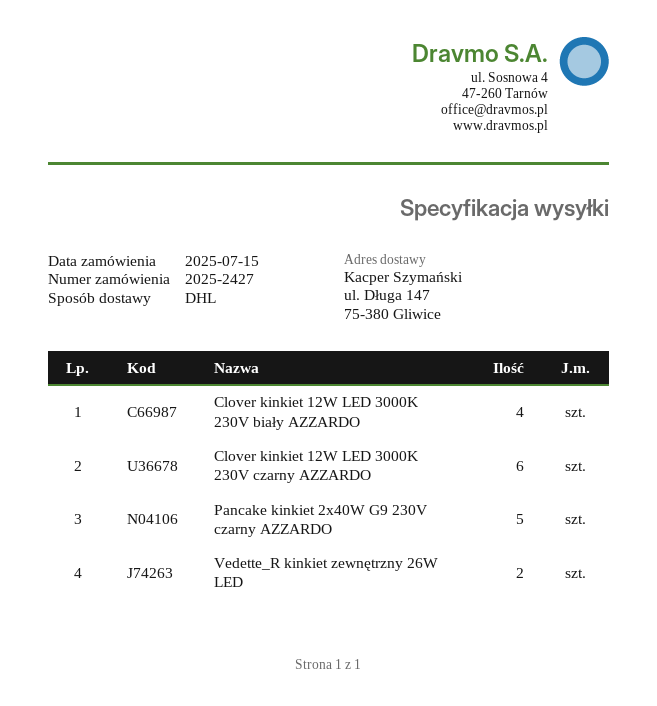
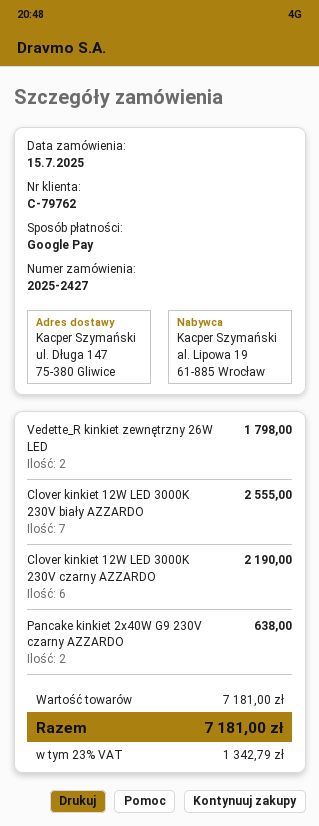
Clover kinkiet 12W LED 3000K 230V biały AZZARDO: 4 -> 7
Pancake kinkiet 2x40W G9 230V czarny AZZARDO: 5 -> 2

